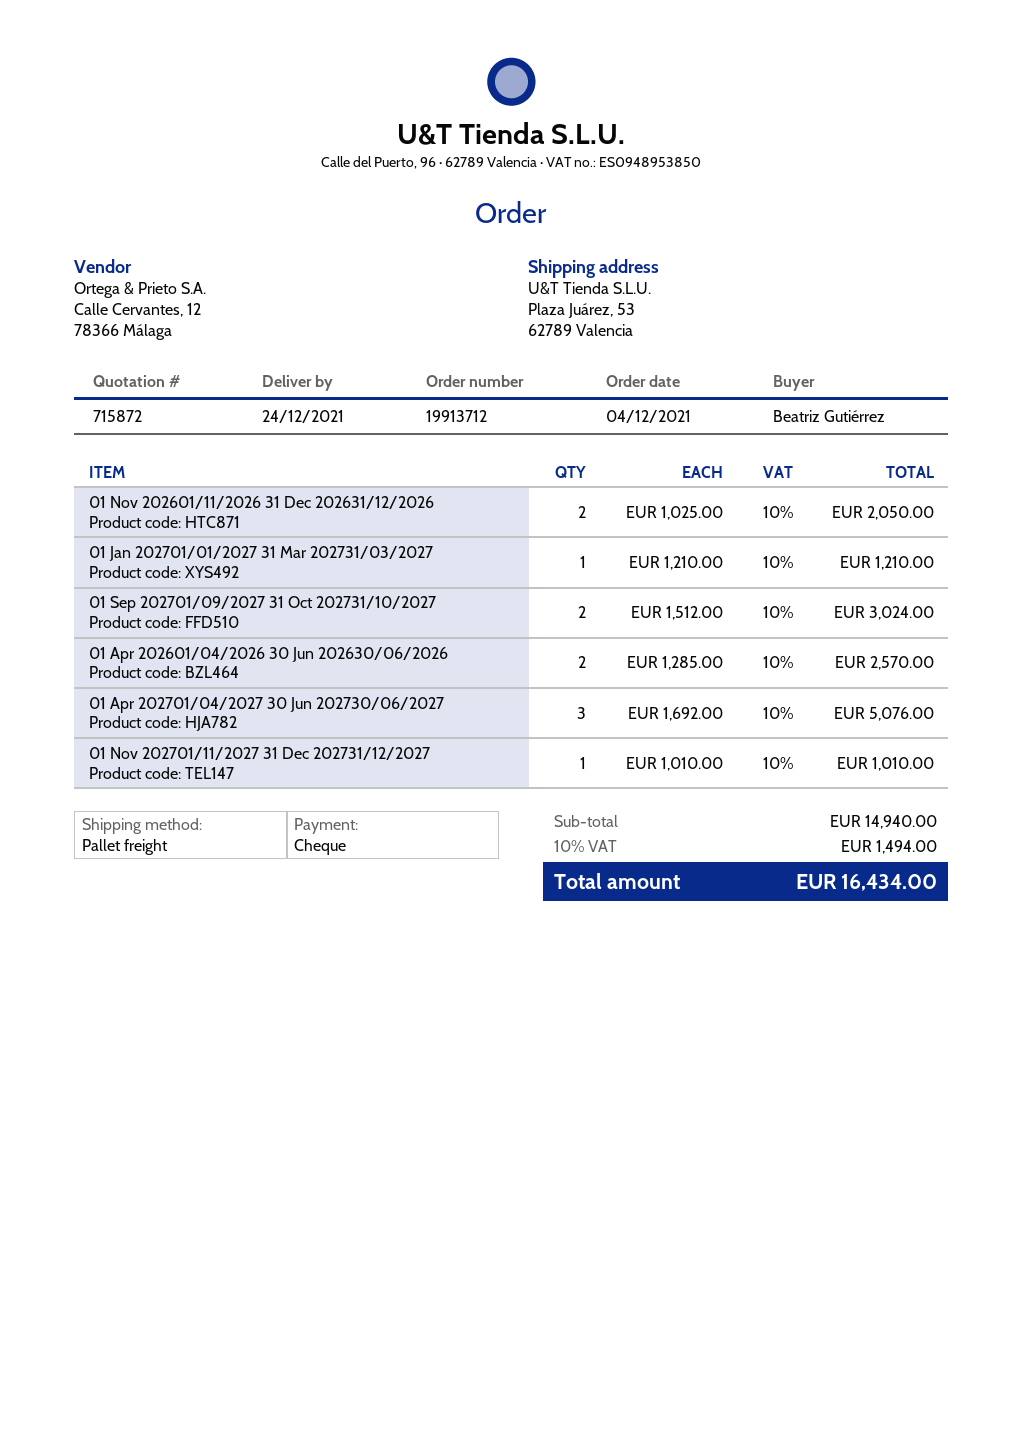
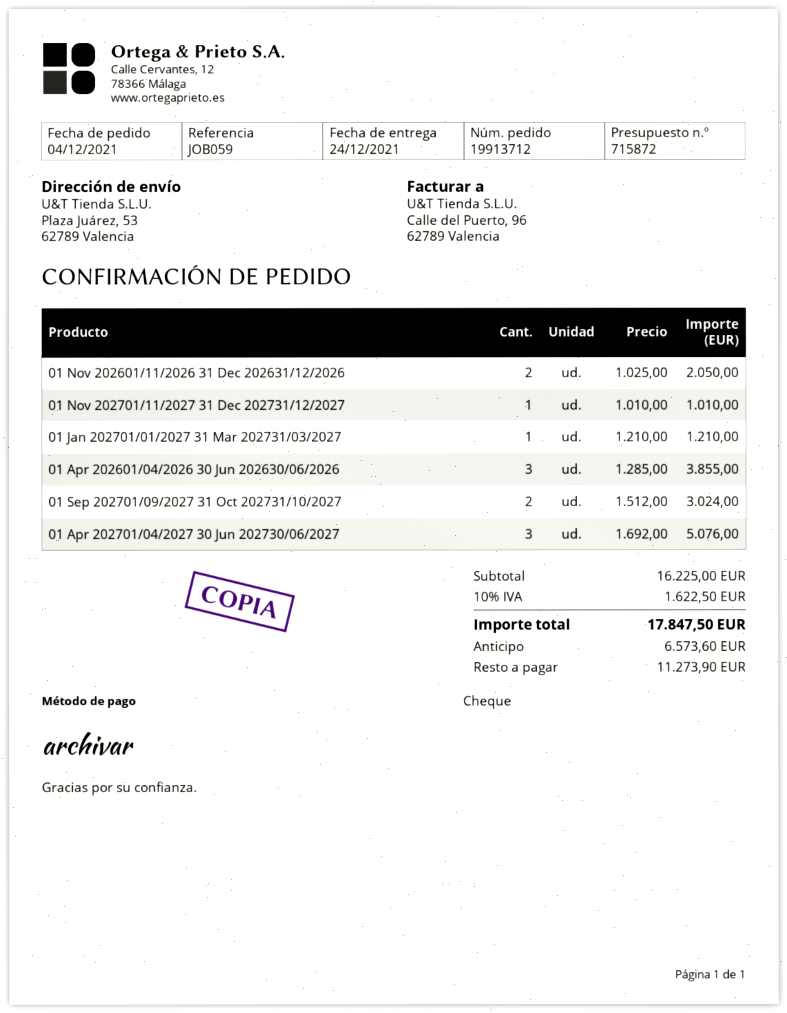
01 Apr 202601/04/2026 30 Jun 202630/06/2026: 2 x 1285.00 = 2570.00 -> 3 x 1285.00 = 3855.00
subtotal: 14940.00 -> 16225.00
tax: 10% = 1494.00 -> 10% = 1622.50
total: 16434.00 -> 17847.50

